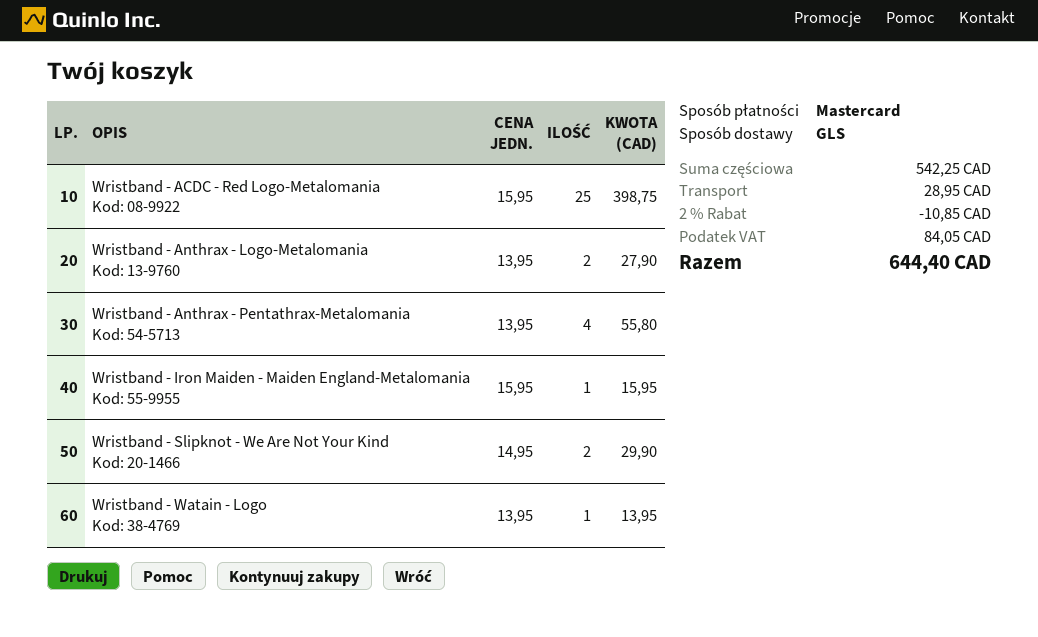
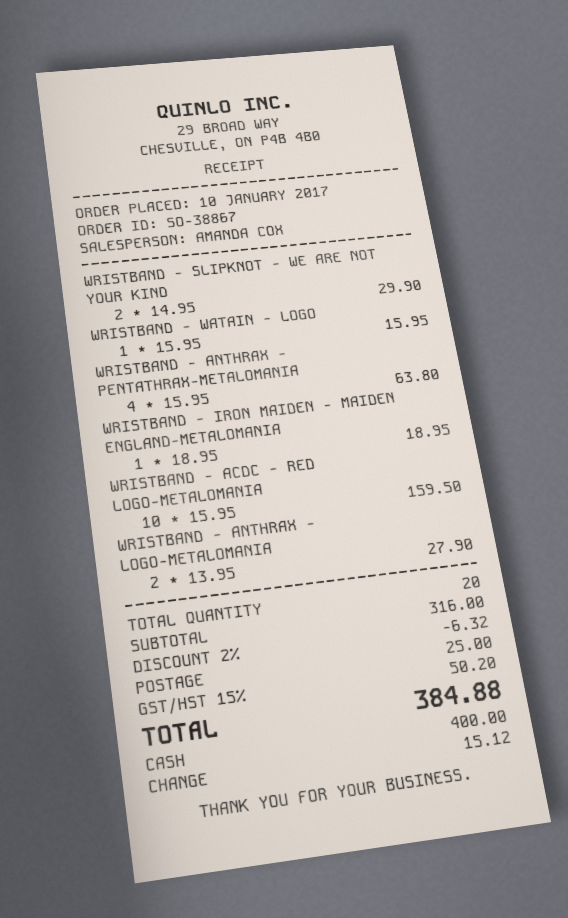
payment method: Mastercard -> cash
Wristband - ACDC - Red Logo-Metalomania: 25 x 15.95 = 398.75 -> 10 x 15.95 = 159.50
Wristband - Anthrax - Pentathrax-Metalomania: 4 x 13.95 = 55.80 -> 4 x 15.95 = 63.80
Wristband - Iron Maiden - Maiden England-Metalomania: 1 x 15.95 = 15.95 -> 1 x 18.95 = 18.95
Wristband - Watain - Logo: 1 x 13.95 = 13.95 -> 1 x 15.95 = 15.95
subtotal: 542.25 -> 316.00
discount: 2% = 10.85 -> 2% = 6.32
shipping: 28.95 -> 25.00
tax: 84.05 -> 50.20
total: 644.40 -> 384.88

